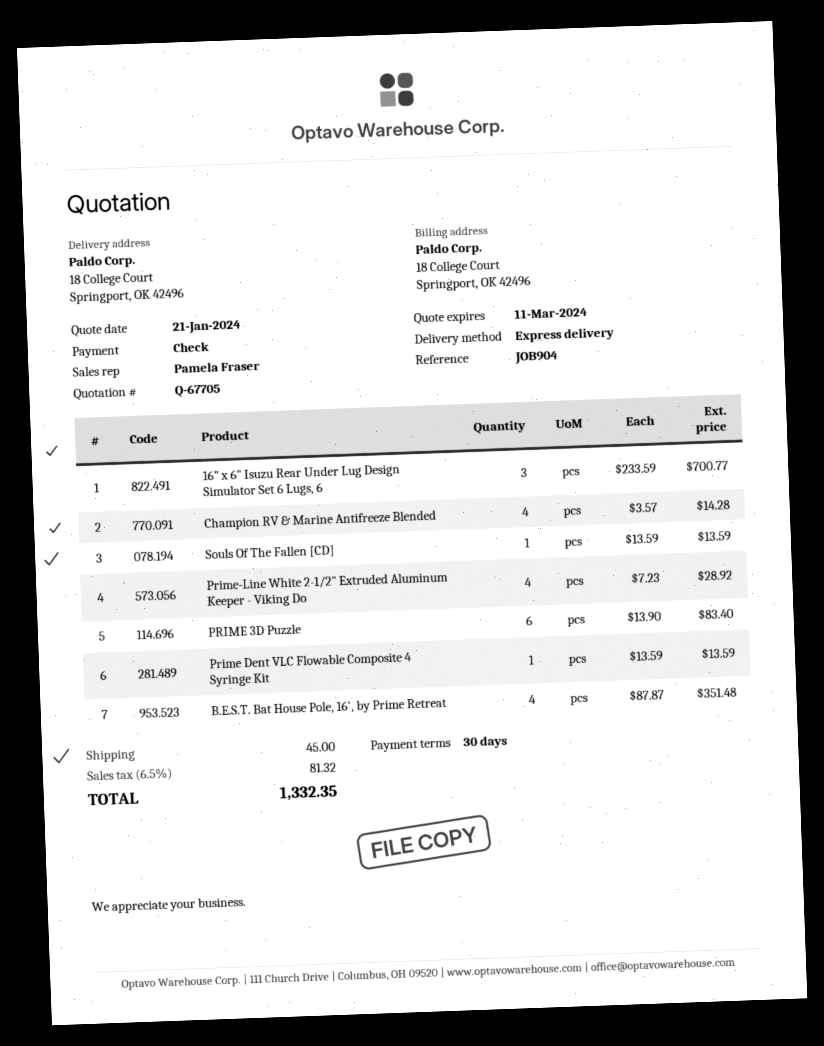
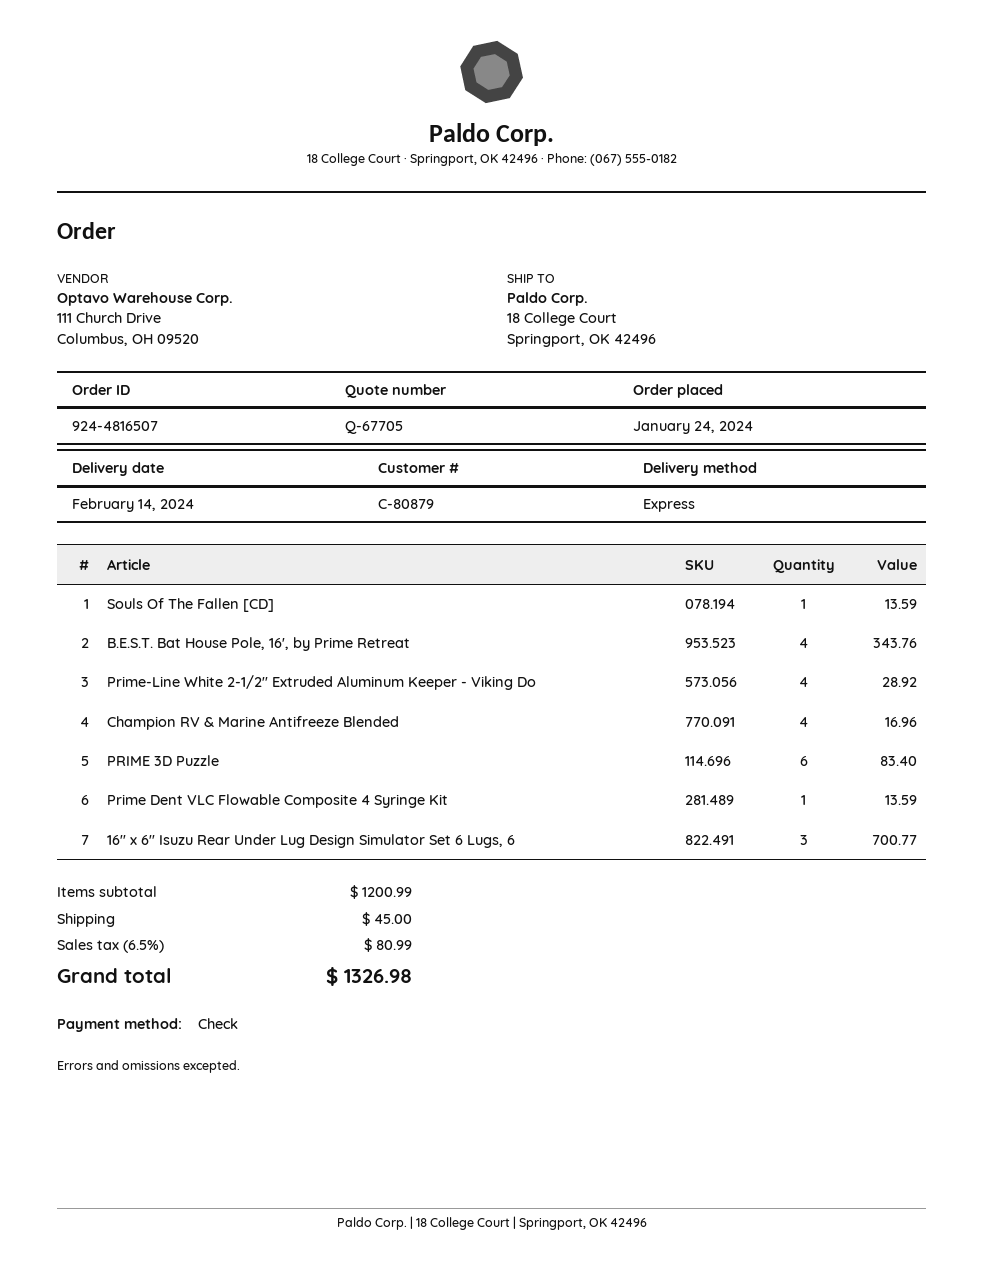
Champion RV & Marine Antifreeze Blended: 4 for 14.28 -> 4 for 16.96
B.E.S.T. Bat House Pole, 16', by Prime Retreat: 4 for 351.48 -> 4 for 343.76
tax: 6.5% = 81.32 -> 6.5% = 80.99
total: 1332.35 -> 1326.98

